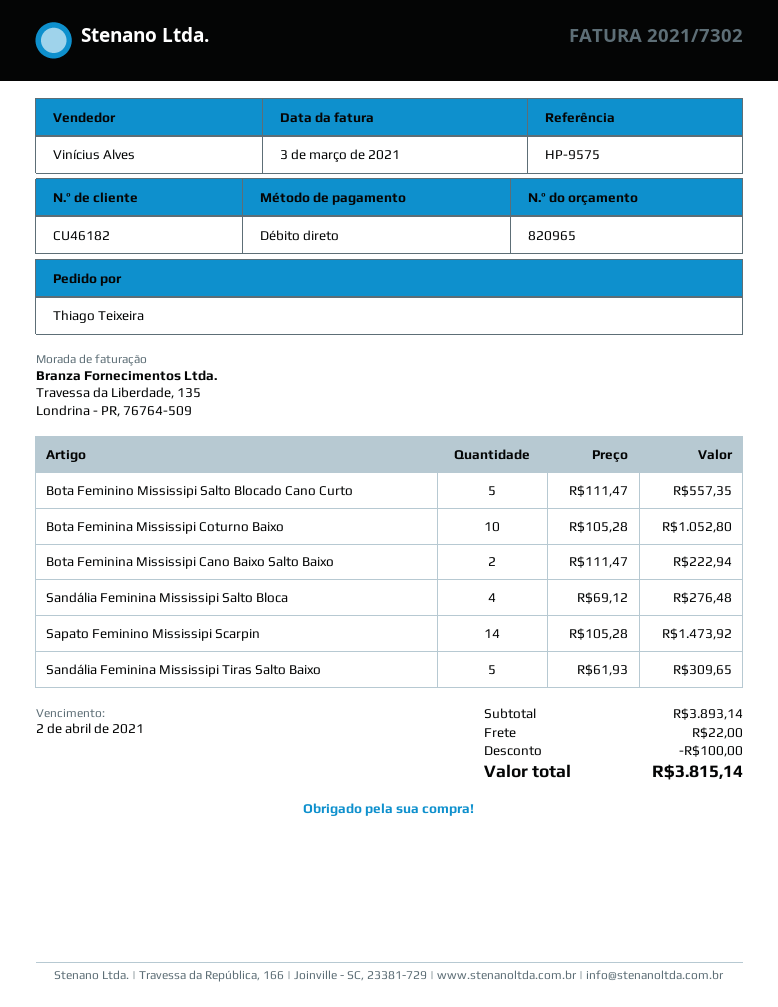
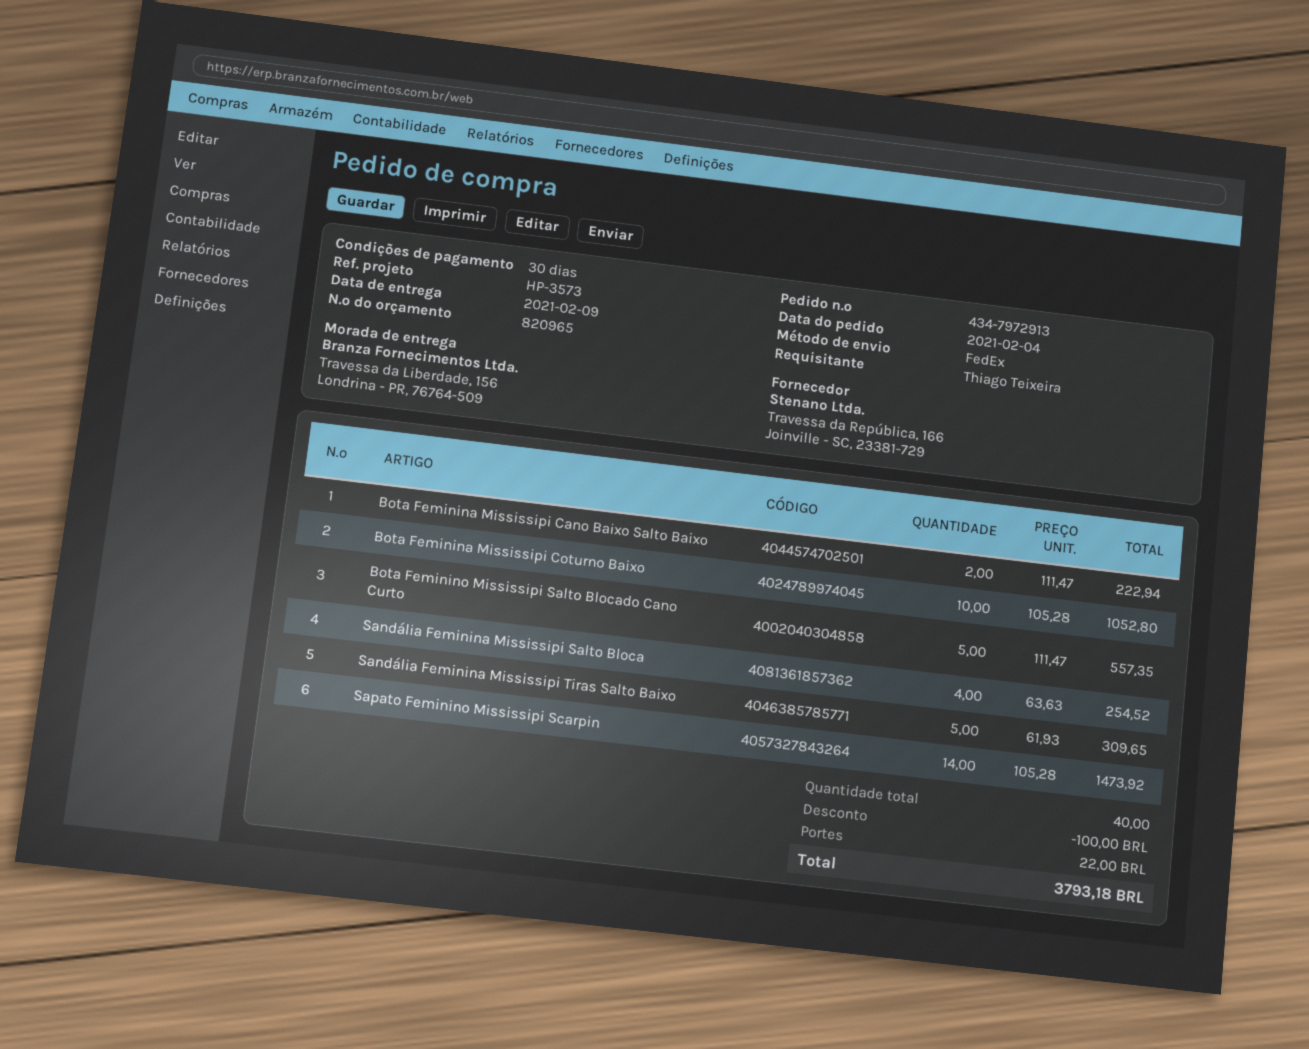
reference: HP-9575 -> HP-3573
Sandália Feminina Mississipi Salto Bloca: 4 x 69.12 = 276.48 -> 4 x 63.63 = 254.52
total: 3815.14 -> 3793.18

